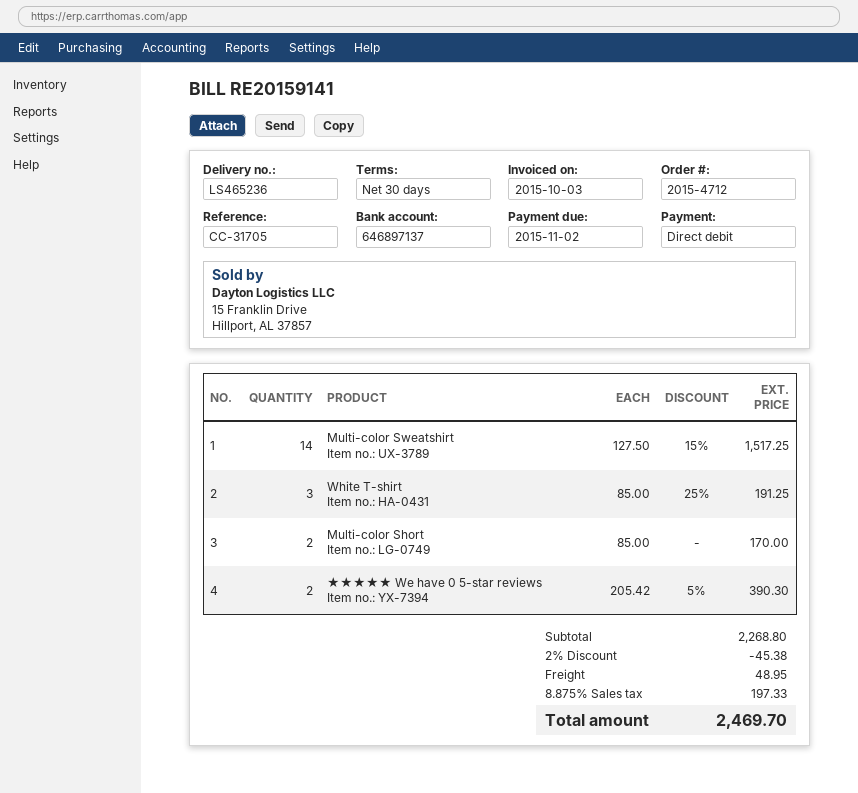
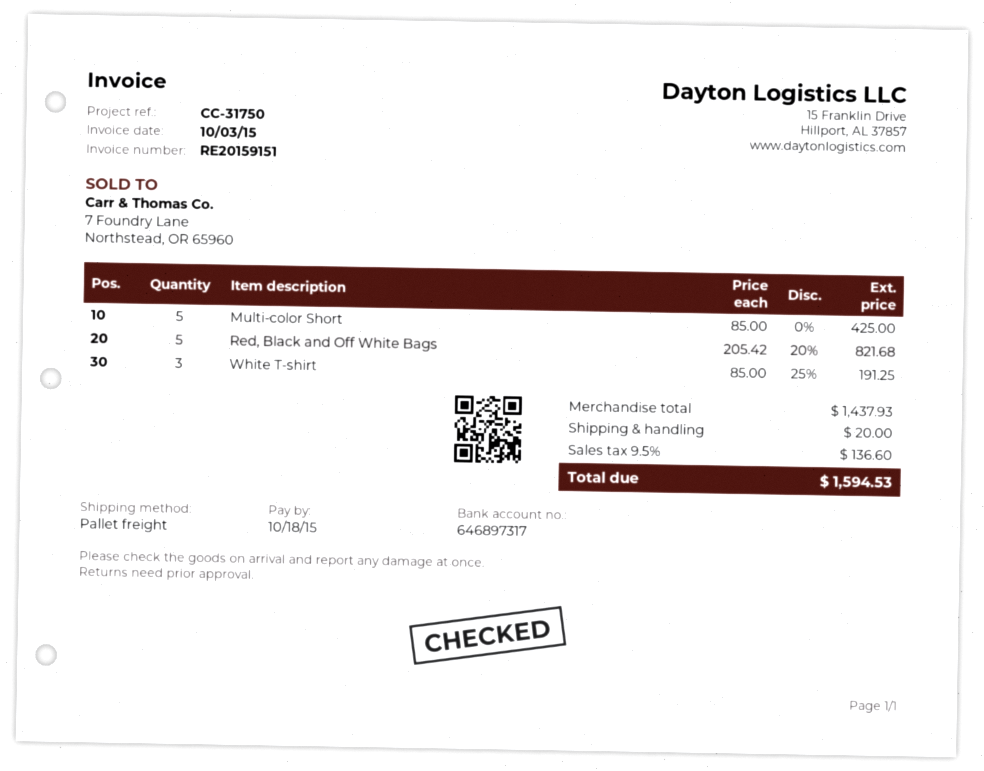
invoice number: RE20159141 -> RE20159151
due date: 2015-11-02 -> 2015-10-18
reference: CC-31705 -> CC-31750
bank account: 646897137 -> 646897317
Multi-color Sweatshirt: 14 x 127.50 - 15% = 1517.25 -> none
Multi-color Short: 2 x 85.00 = 170.00 -> 5 x 85.00 = 425.00
★★★★★ We have 0 5-star reviews: 2 x 205.42 - 5% = 390.30 -> none
Red, Black and Off White Bags: none -> 5 x 205.42 - 20% = 821.68
subtotal: 2268.80 -> 1437.93
discount: 2% = 45.38 -> none
shipping: 48.95 -> 20.00
tax: 8.875% = 197.33 -> 9.5% = 136.60
total: 2469.70 -> 1594.53

